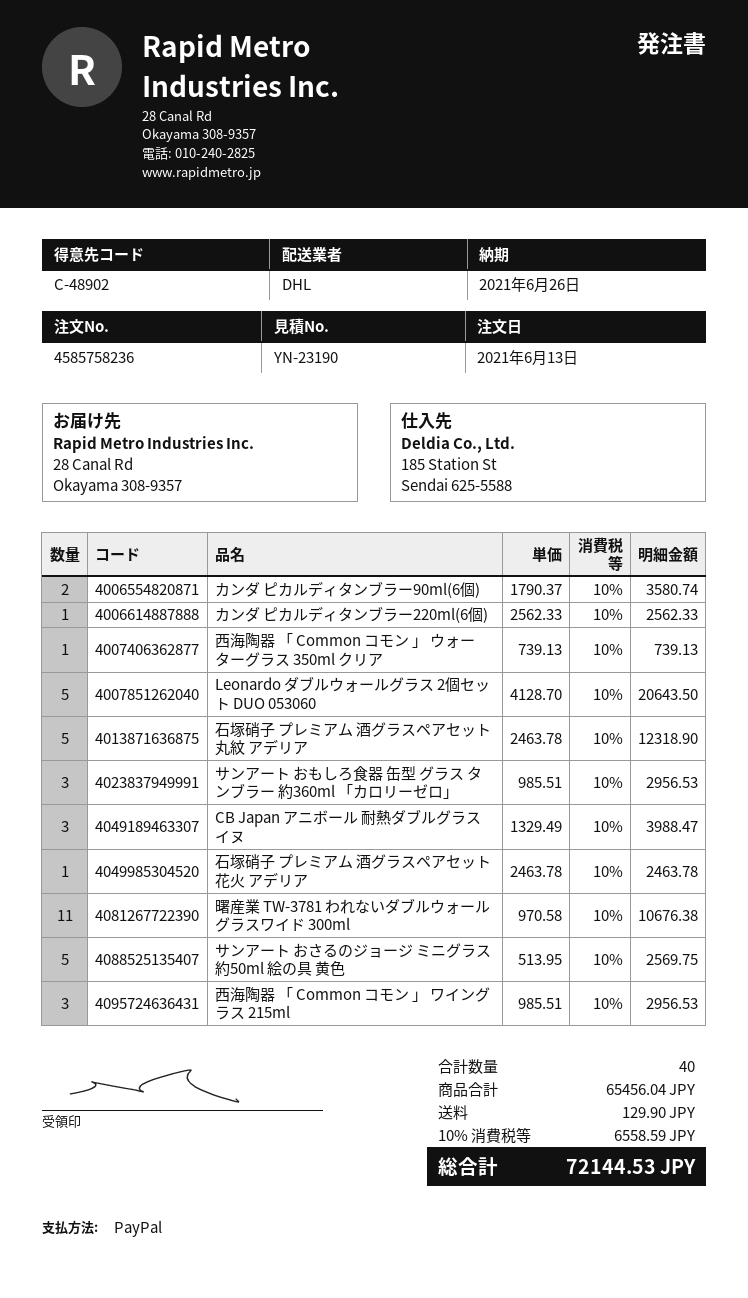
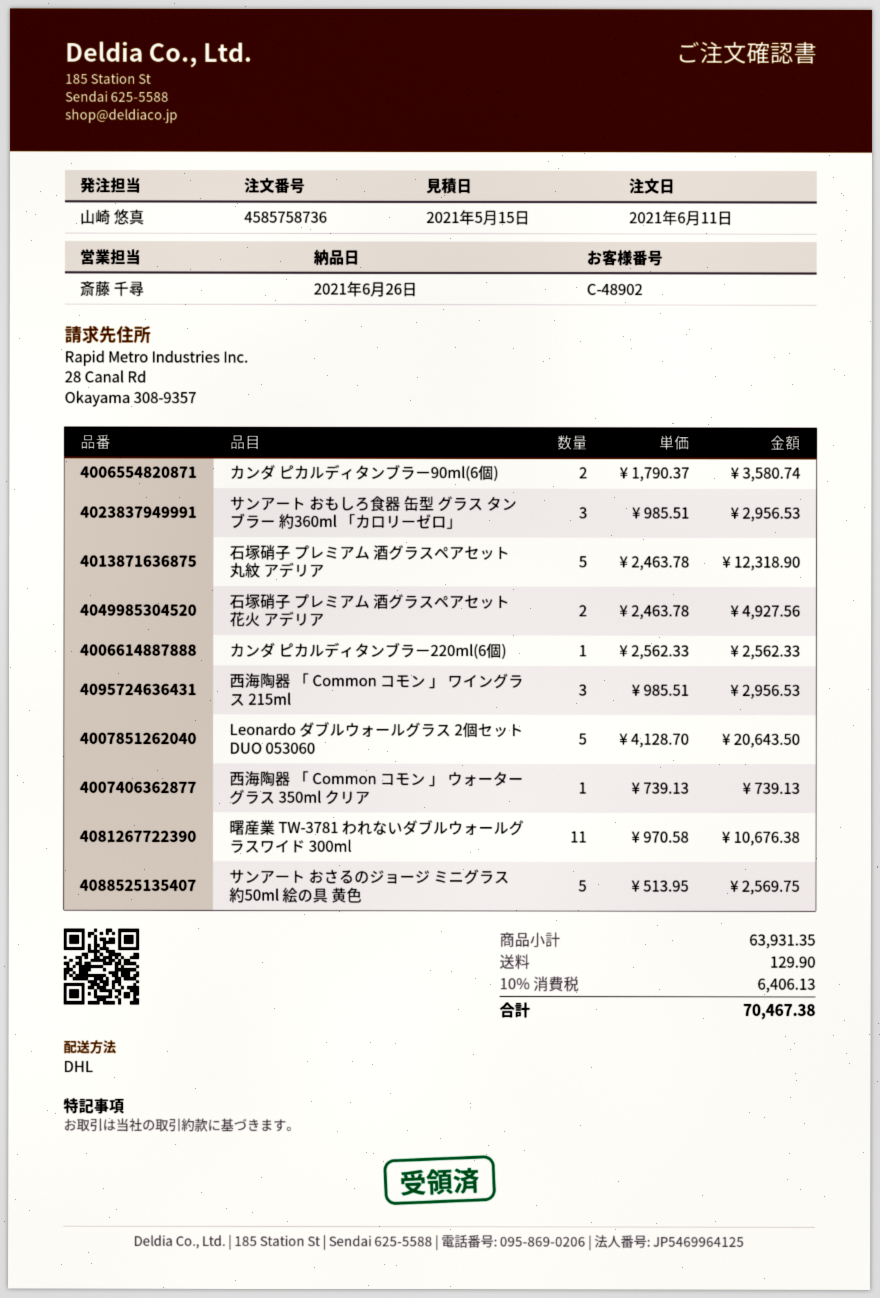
order number: 4585758236 -> 4585758736
order date: 2021-06-13 -> 2021-06-11
CB Japan アニボール 耐熱ダブルグラス イヌ: 3 x 1329.49 = 3988.47 -> none
石塚硝子 プレミアム 酒グラスペアセット 花火 アデリア: 1 x 2463.78 = 2463.78 -> 2 x 2463.78 = 4927.56
subtotal: 65456.04 -> 63931.35
tax: 10% = 6558.59 -> 10% = 6406.13
total: 72144.53 -> 70467.38

